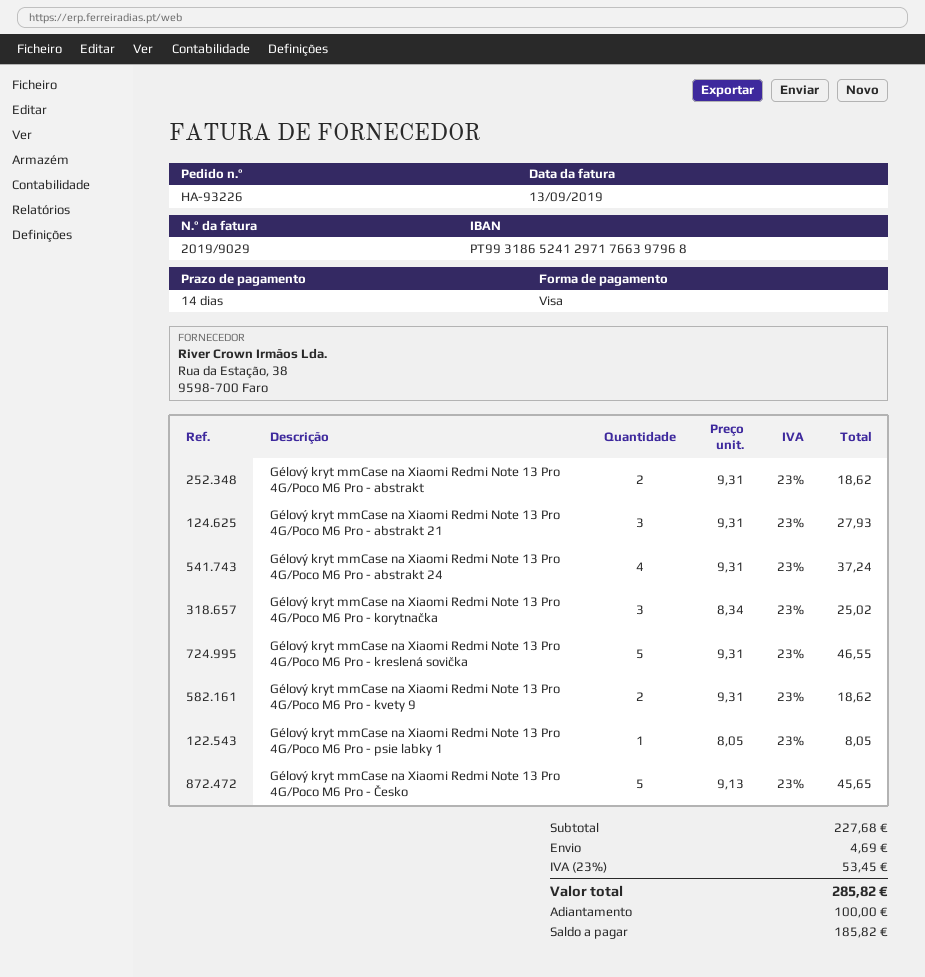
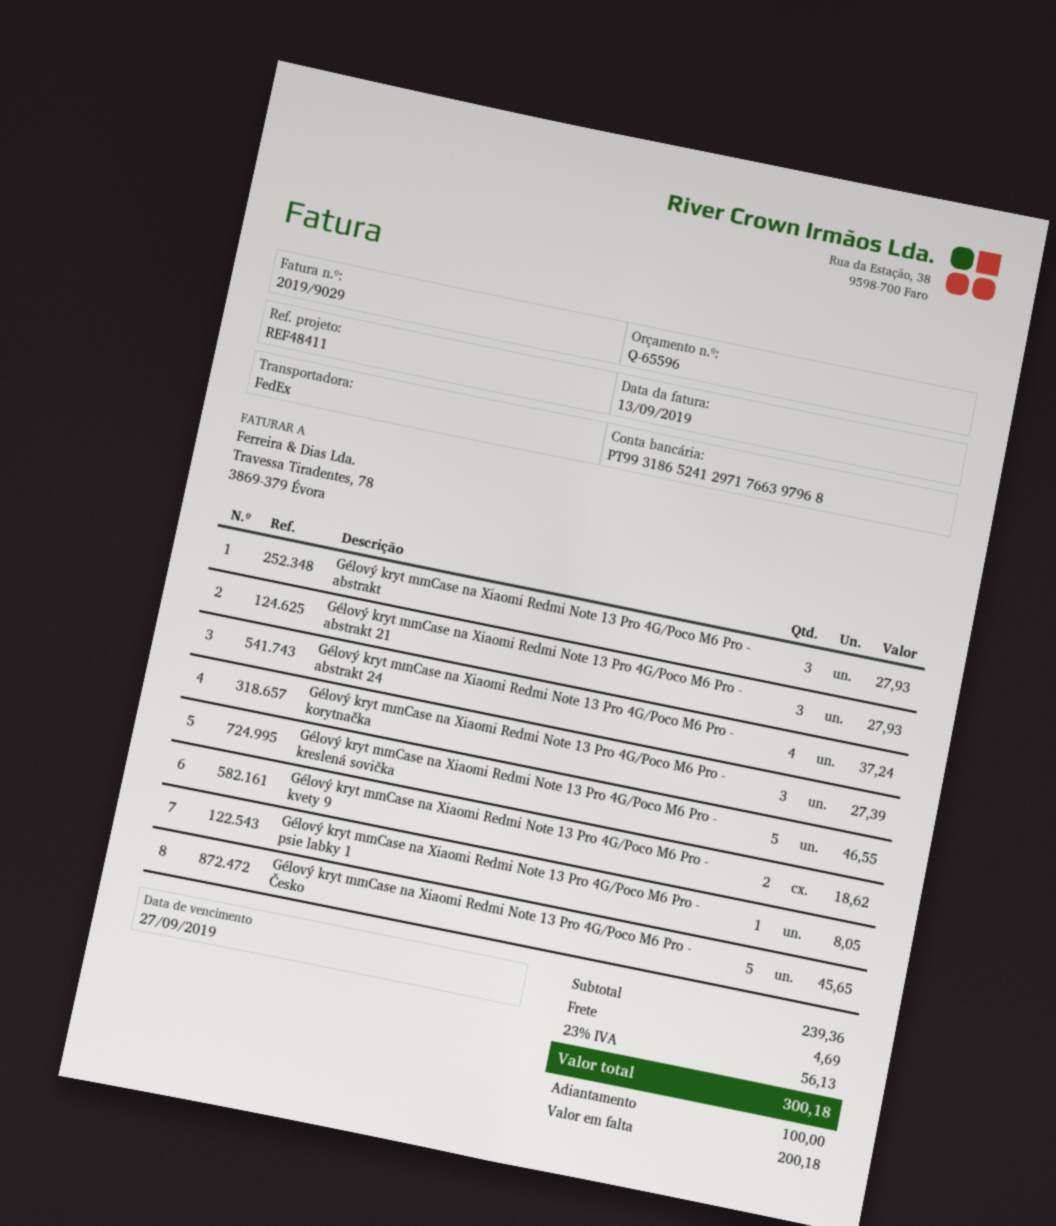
Gélový kryt mmCase na Xiaomi Redmi Note 13 Pro 4G/Poco M6 Pro - abstrakt: 2 for 18.62 -> 3 for 27.93
Gélový kryt mmCase na Xiaomi Redmi Note 13 Pro 4G/Poco M6 Pro - korytnačka: 3 for 25.02 -> 3 for 27.39
subtotal: 227.68 -> 239.36
tax: 23% = 53.45 -> 23% = 56.13
total: 285.82 -> 300.18
balance: 185.82 -> 200.18

